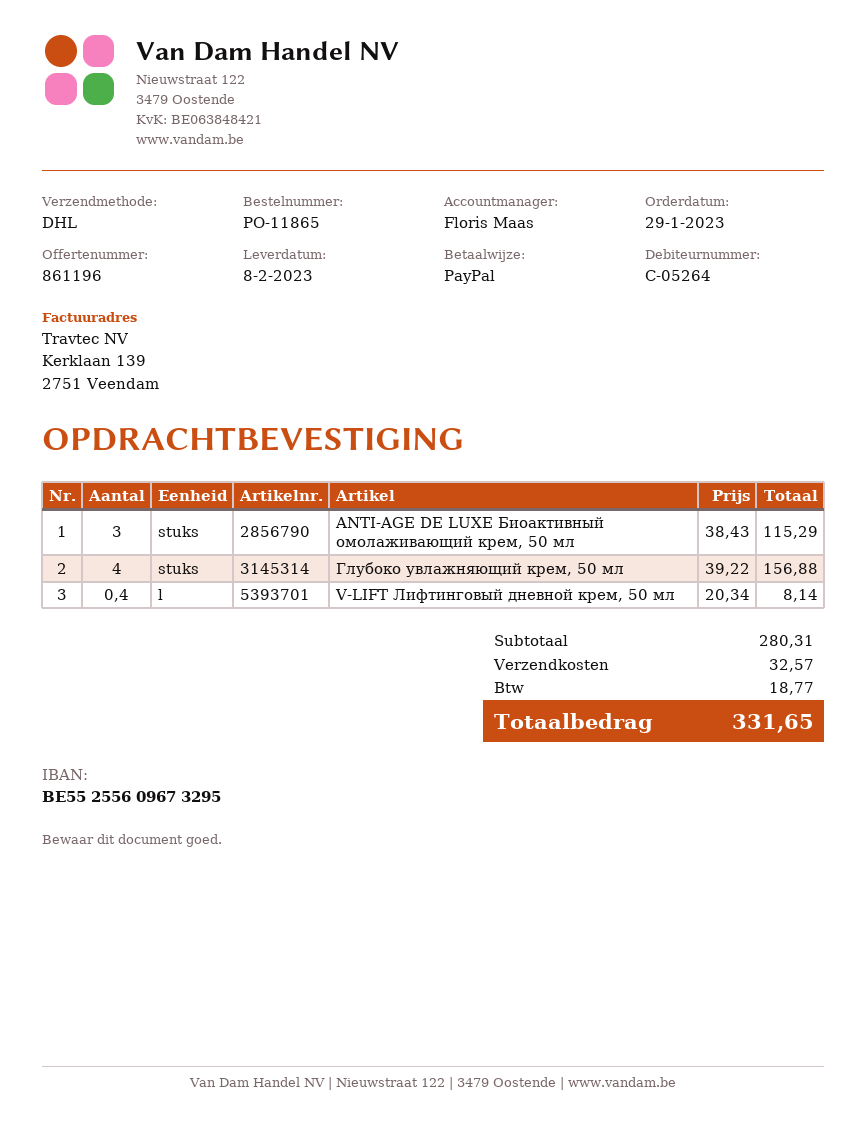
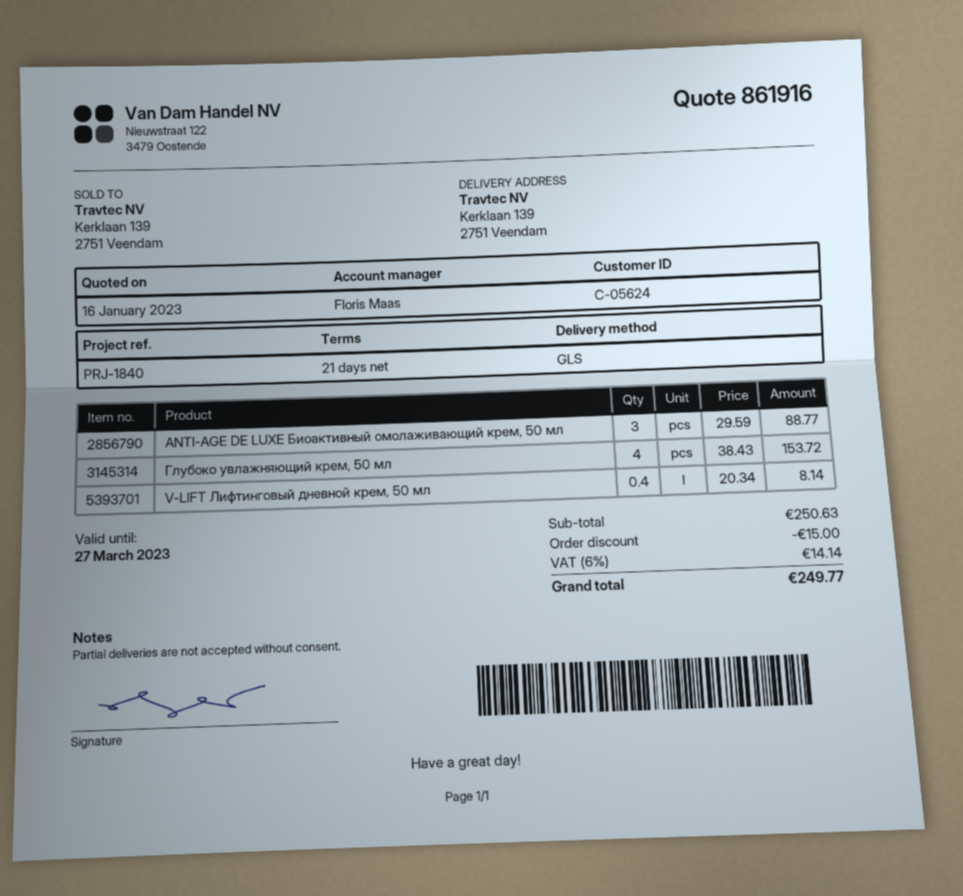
quote number: 861196 -> 861916
customer number: C-05264 -> C-05624
shipping method: DHL -> GLS
ANTI-AGE DE LUXE Биоактивный омолаживающий крем, 50 мл: 3 x 38.43 = 115.29 -> 3 x 29.59 = 88.77
Глубоко увлажняющий крем, 50 мл: 4 x 39.22 = 156.88 -> 4 x 38.43 = 153.72
subtotal: 280.31 -> 250.63
discount: none -> 15.00
shipping: 32.57 -> none
tax: 18.77 -> 14.14
total: 331.65 -> 249.77

